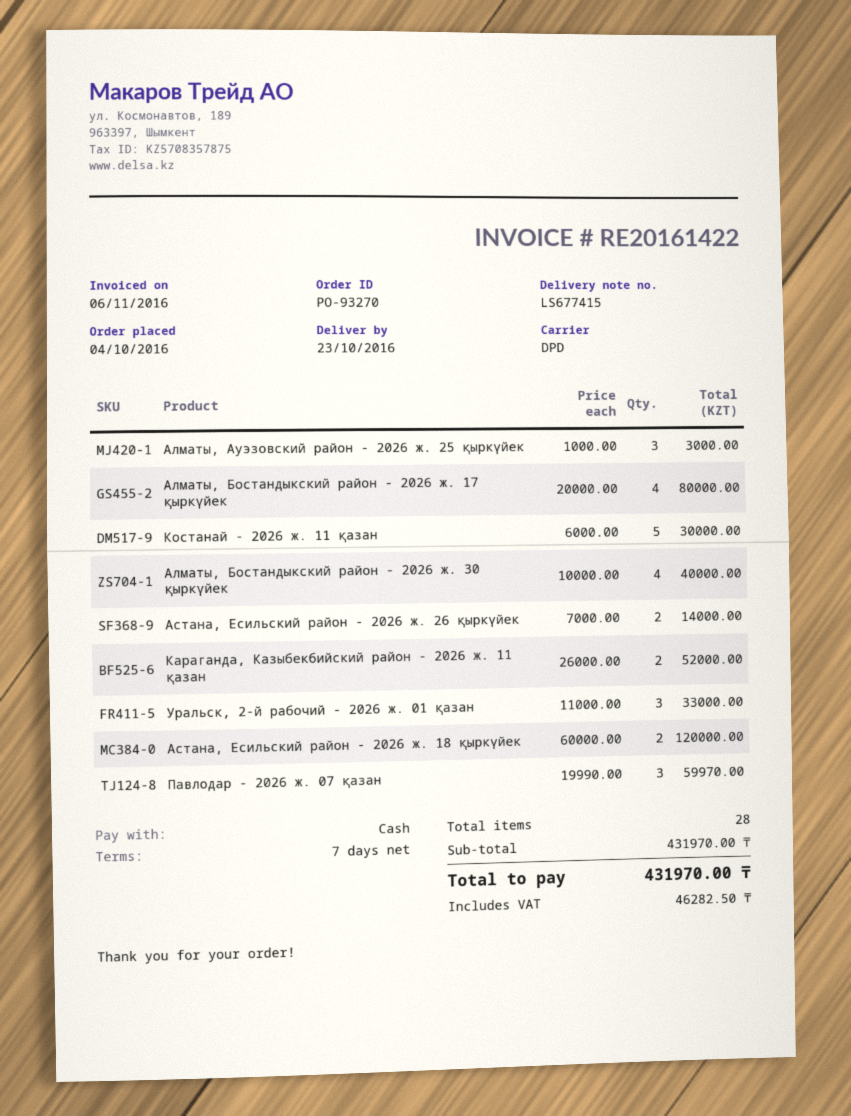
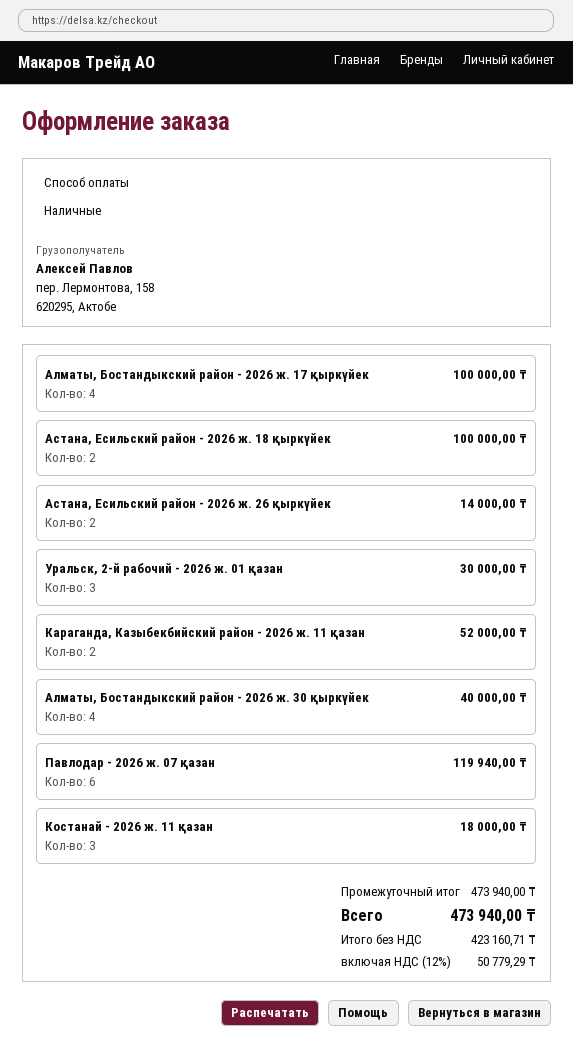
Алматы, Ауэзовский район - 2026 ж. 25 қыркүйек: 3 for 3000.00 -> none
Алматы, Бостандыкский район - 2026 ж. 17 қыркүйек: 4 for 80000.00 -> 4 for 100000.00
Костанай - 2026 ж. 11 қазан: 5 for 30000.00 -> 3 for 18000.00
Уральск, 2-й рабочий - 2026 ж. 01 қазан: 3 for 33000.00 -> 3 for 30000.00
Астана, Есильский район - 2026 ж. 18 қыркүйек: 2 for 120000.00 -> 2 for 100000.00
Павлодар - 2026 ж. 07 қазан: 3 for 59970.00 -> 6 for 119940.00
subtotal: 431970.00 -> 473940.00
tax: 46282.50 -> 50779.29
total: 431970.00 -> 473940.00

